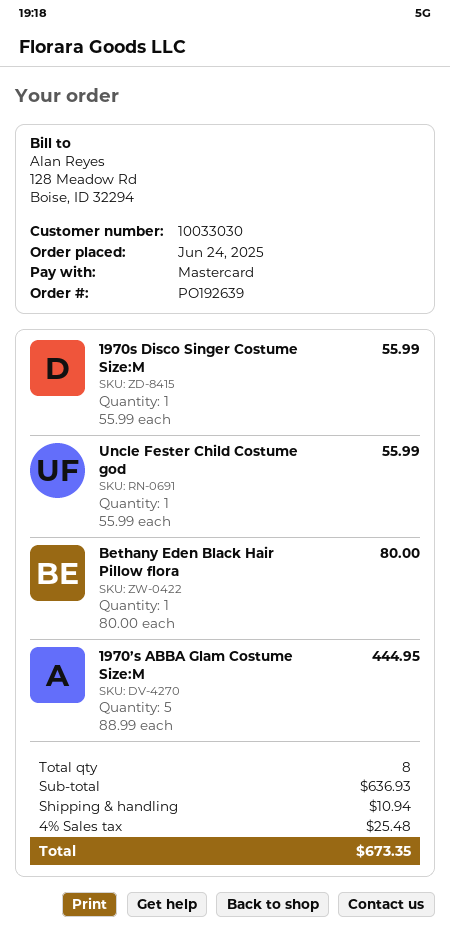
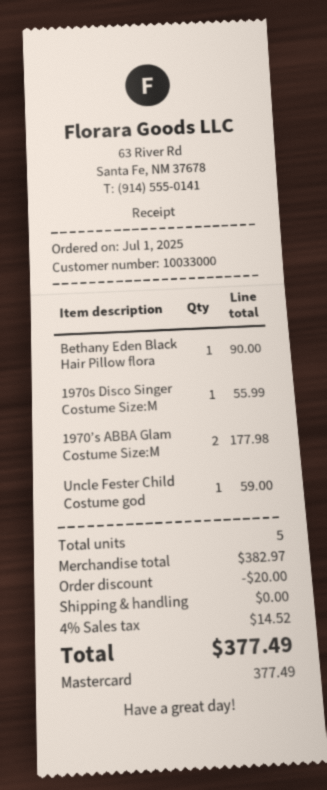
order date: 2025-06-24 -> 2025-07-01
customer number: 10033030 -> 10033000
Uncle Fester Child Costume god: 1 for 55.99 -> 1 for 59.00
Bethany Eden Black Hair Pillow flora: 1 for 80.00 -> 1 for 90.00
1970’s ABBA Glam Costume Size:M: 5 for 444.95 -> 2 for 177.98
total quantity: 8 -> 5
subtotal: 636.93 -> 382.97
discount: none -> 20.00
shipping: 10.94 -> 0.00
tax: 4% = 25.48 -> 4% = 14.52
total: 673.35 -> 377.49

